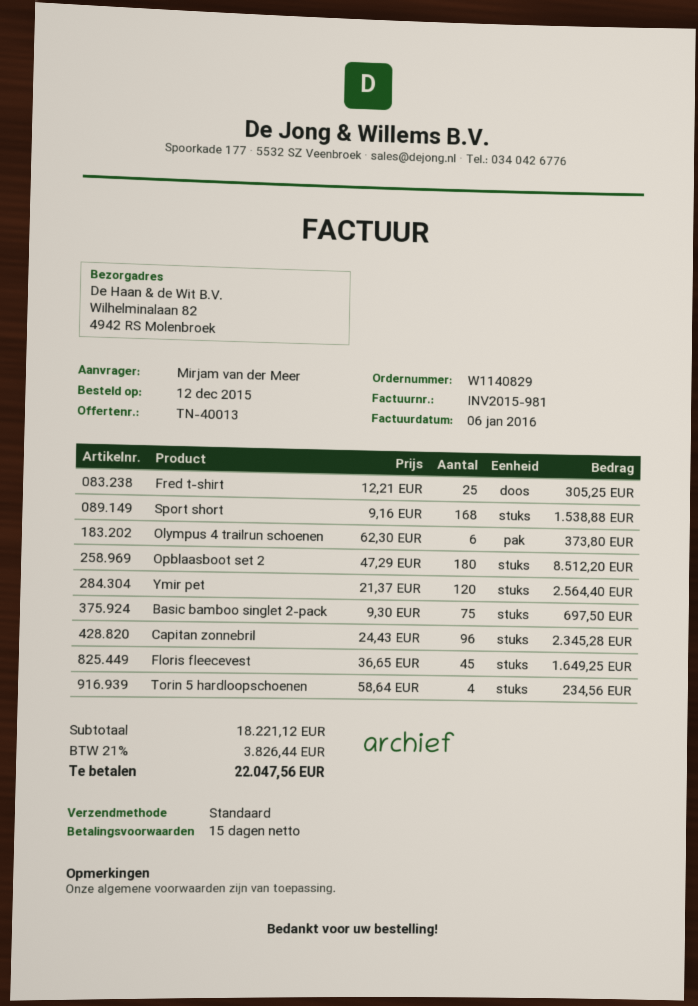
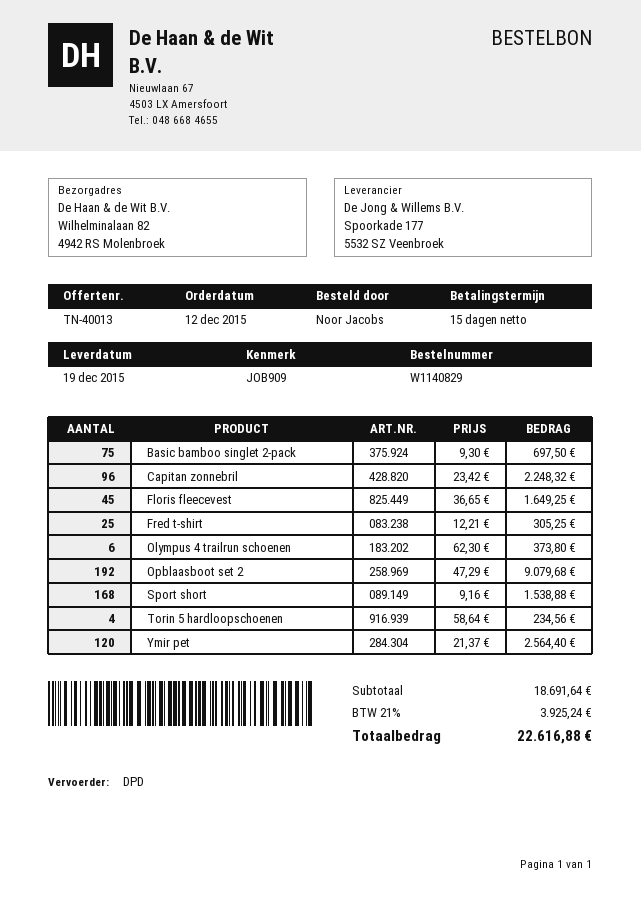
ordered by: Mirjam van der Meer -> Noor Jacobs
shipping method: standard -> DPD
Opblaasboot set 2: 180 x 47.29 = 8512.20 -> 192 x 47.29 = 9079.68
Capitan zonnebril: 96 x 24.43 = 2345.28 -> 96 x 23.42 = 2248.32
subtotal: 18221.12 -> 18691.64
tax: 21% = 3826.44 -> 21% = 3925.24
total: 22047.56 -> 22616.88

